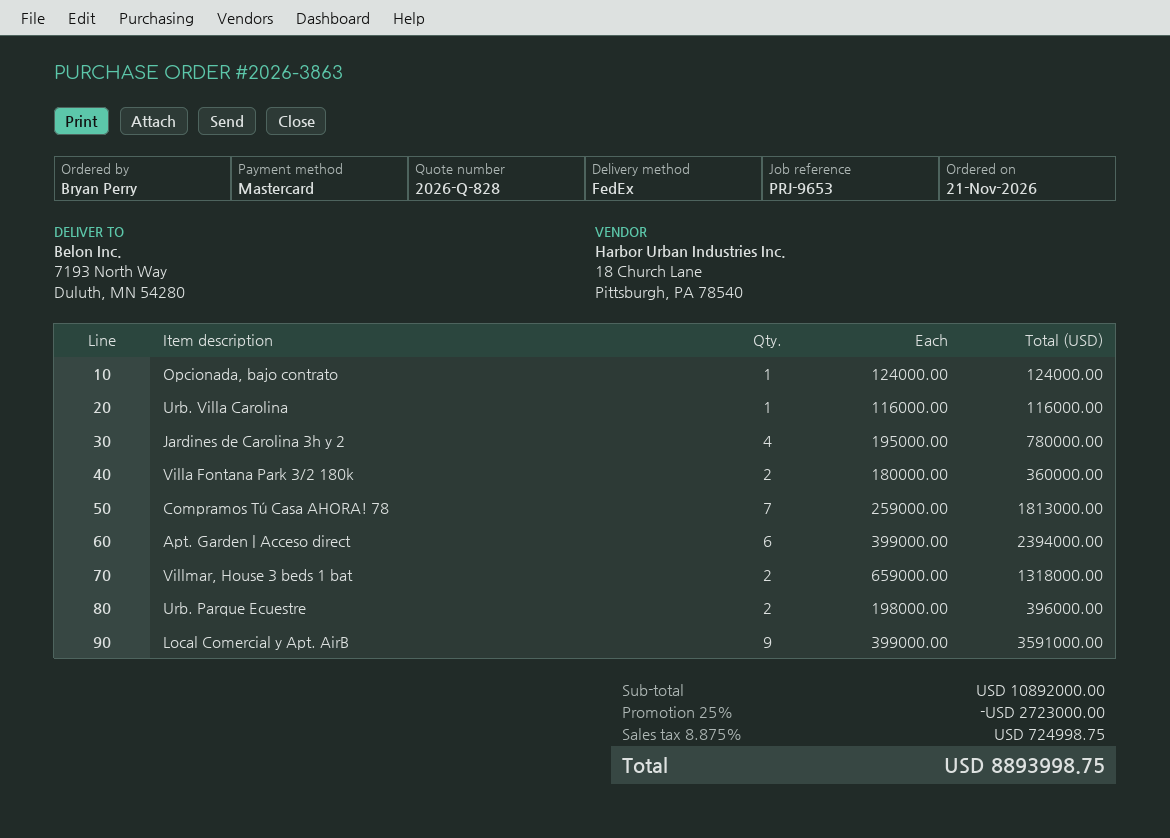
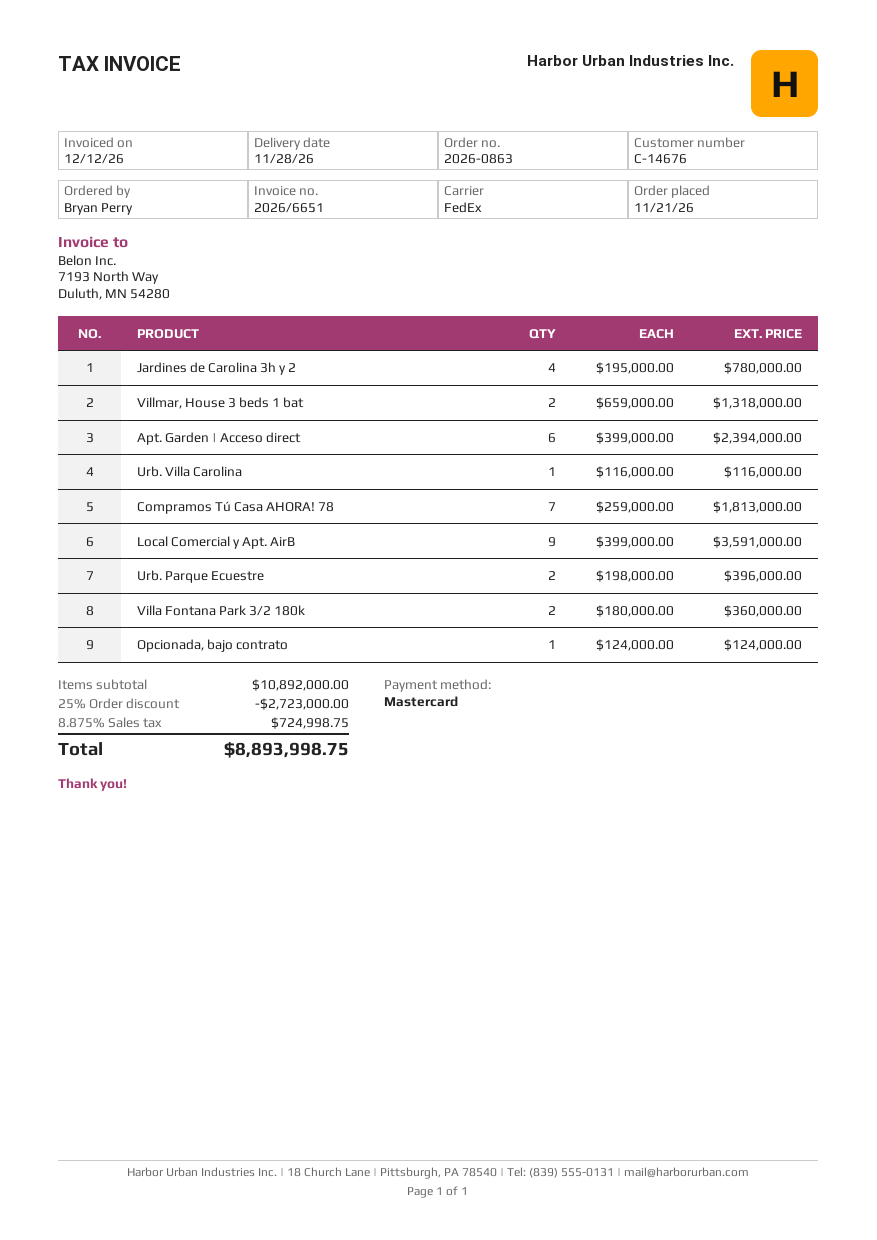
order number: 2026-3863 -> 2026-0863

